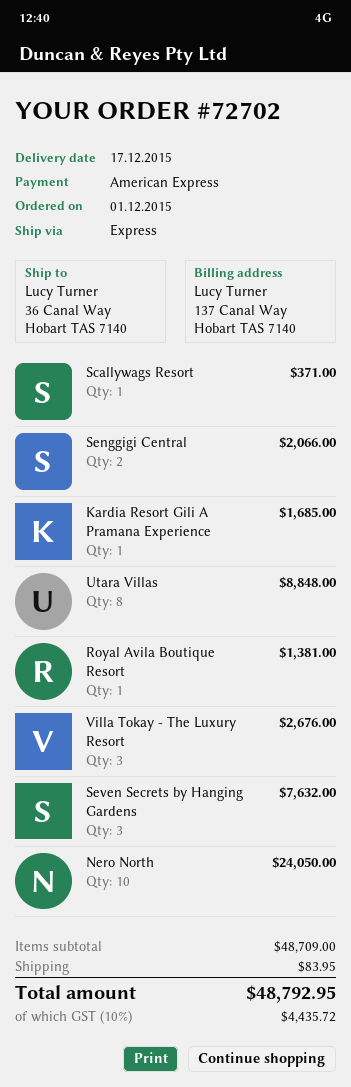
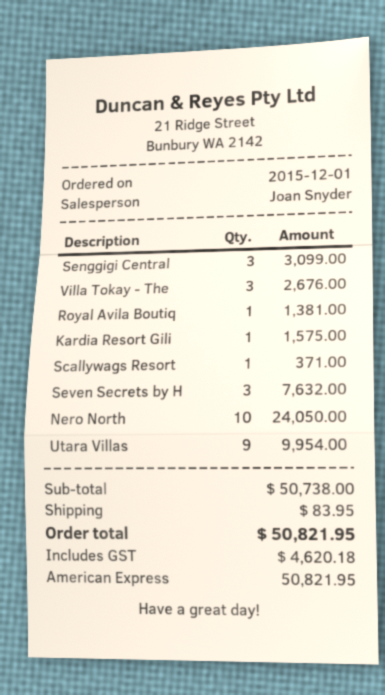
Senggigi Central: 2 for 2066.00 -> 3 for 3099.00
Kardia Resort Gili A Pramana Experience: 1 for 1685.00 -> 1 for 1575.00
Utara Villas: 8 for 8848.00 -> 9 for 9954.00
subtotal: 48709.00 -> 50738.00
tax: 4435.72 -> 4620.18
total: 48792.95 -> 50821.95

